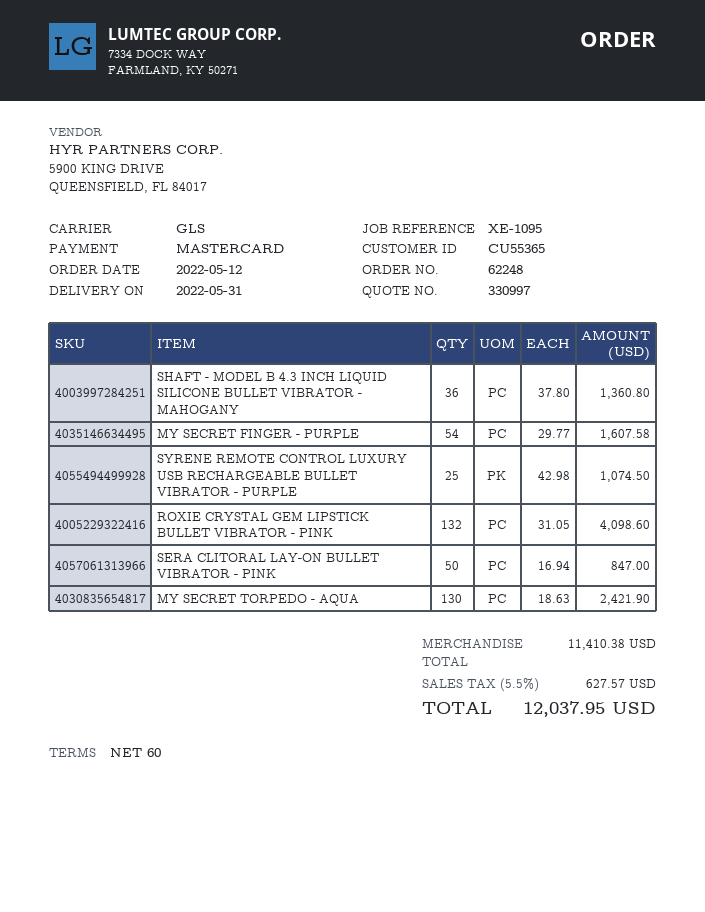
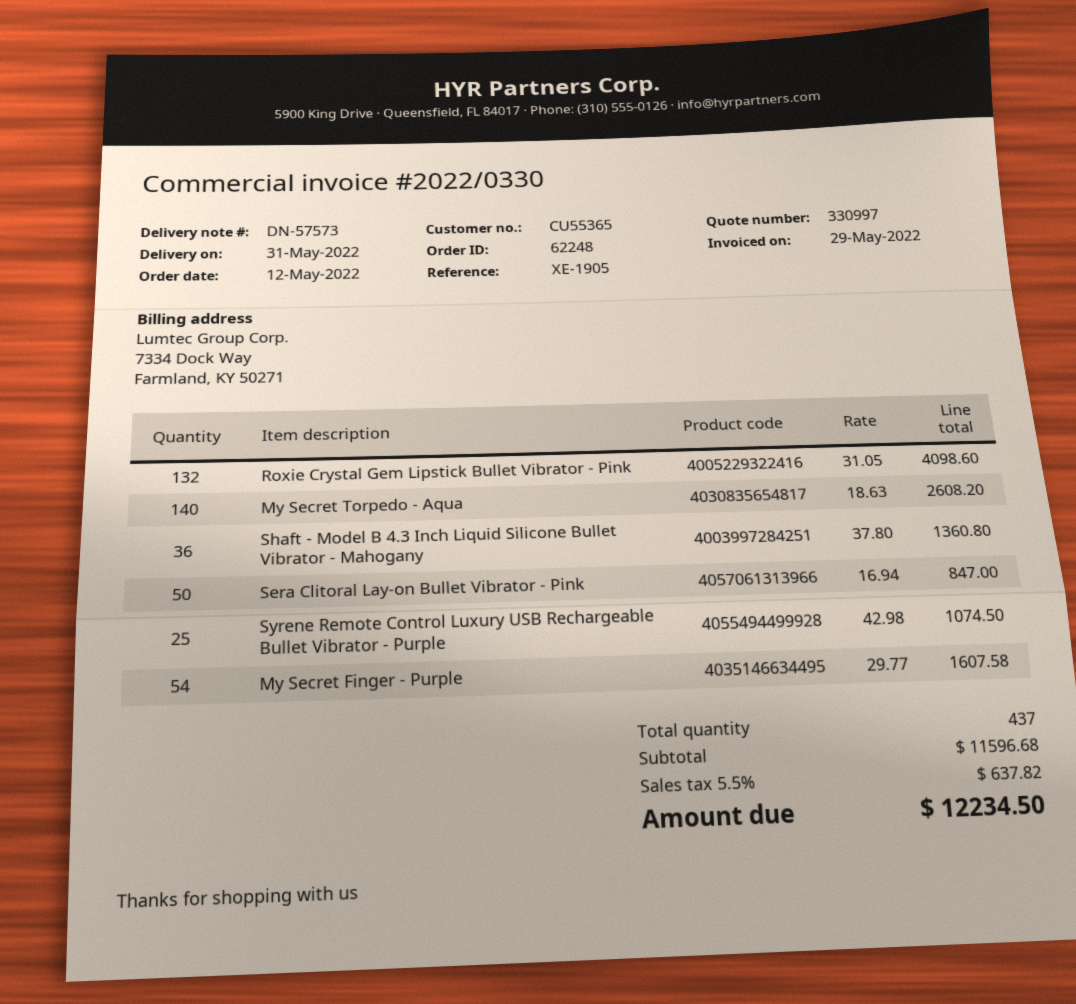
reference: XE-1095 -> XE-1905
MY SECRET TORPEDO - AQUA: 130 x 18.63 = 2421.90 -> 140 x 18.63 = 2608.20
subtotal: 11410.38 -> 11596.68
tax: 5.5% = 627.57 -> 5.5% = 637.82
total: 12037.95 -> 12234.50

